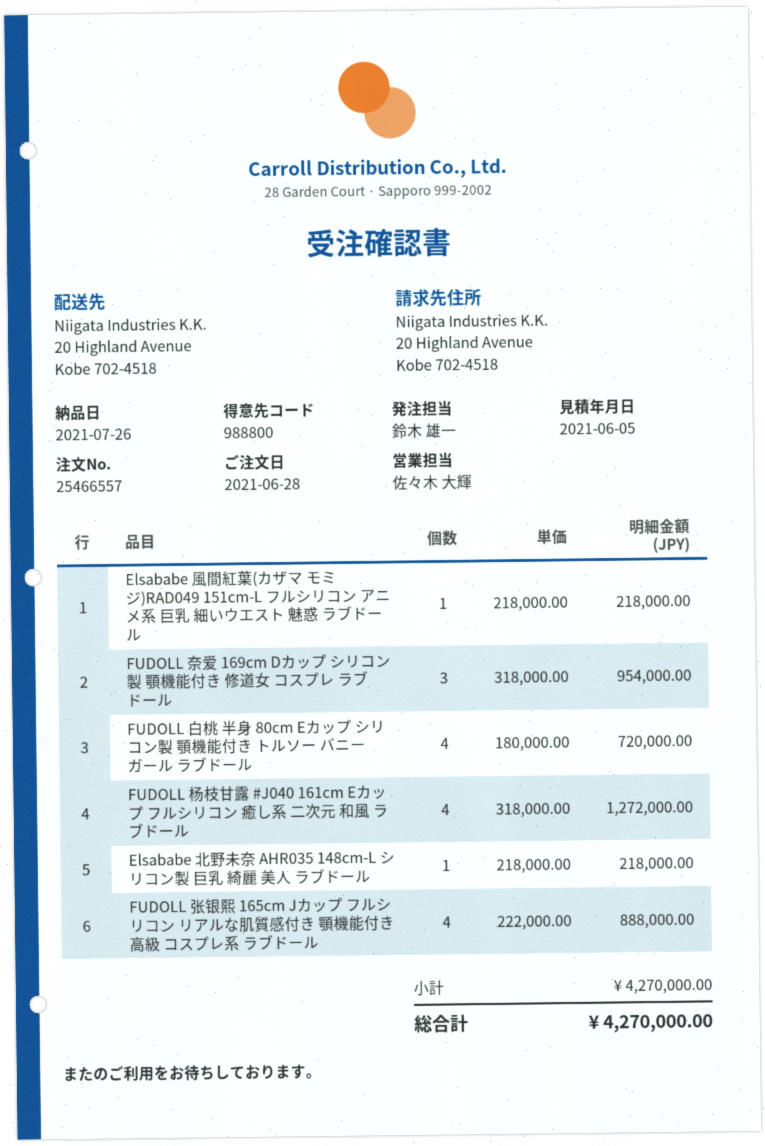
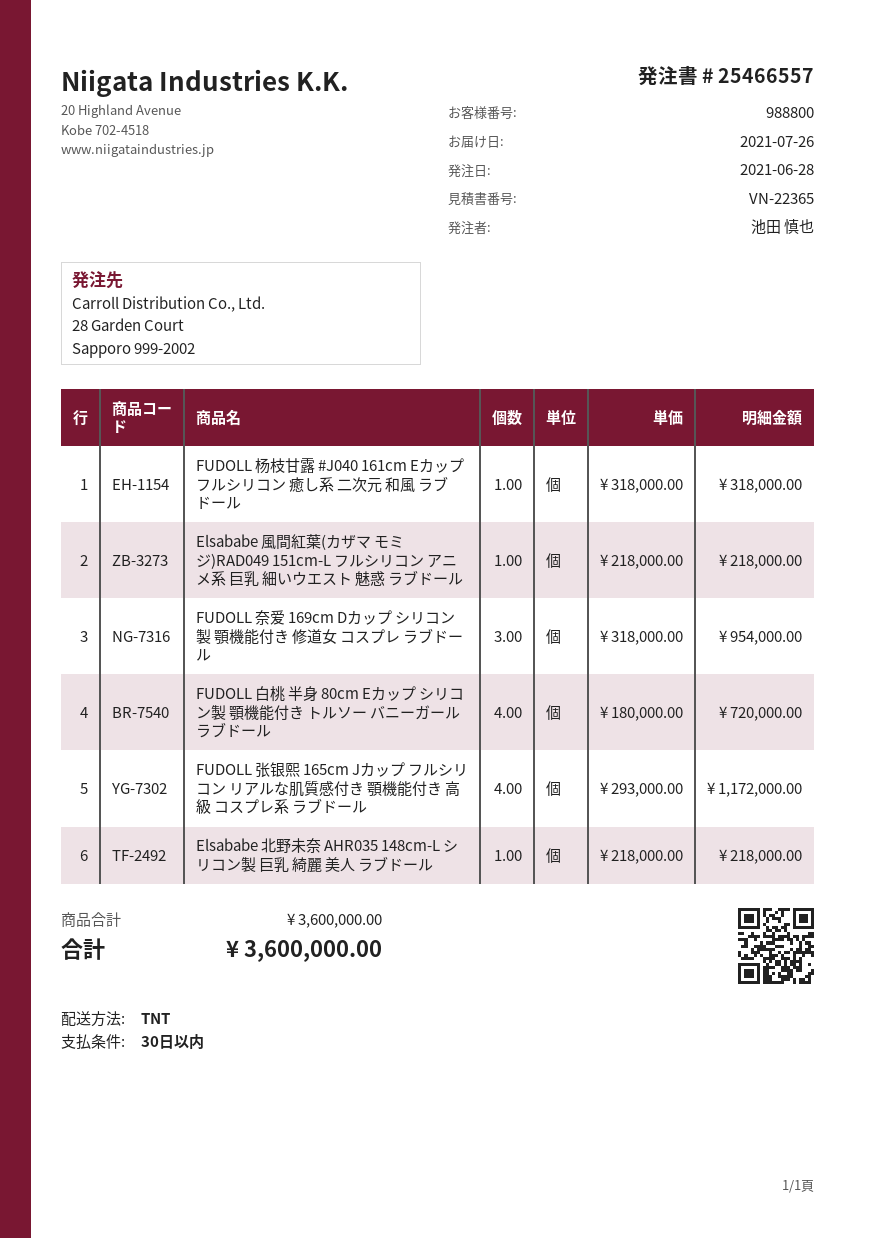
ordered by: 鈴木 雄一 -> 池田 慎也
FUDOLL 杨枝甘露 #J040 161cm Eカップ フルシリコン 癒し系 二次元 和風 ラブドール: 4 x 318000.00 = 1272000.00 -> 1 x 318000.00 = 318000.00
FUDOLL 张银熙 165cm Jカップ フルシリコン リアルな肌質感付き 顎機能付き 高級 コスプレ系 ラブドール: 4 x 222000.00 = 888000.00 -> 4 x 293000.00 = 1172000.00
subtotal: 4270000.00 -> 3600000.00
total: 4270000.00 -> 3600000.00

